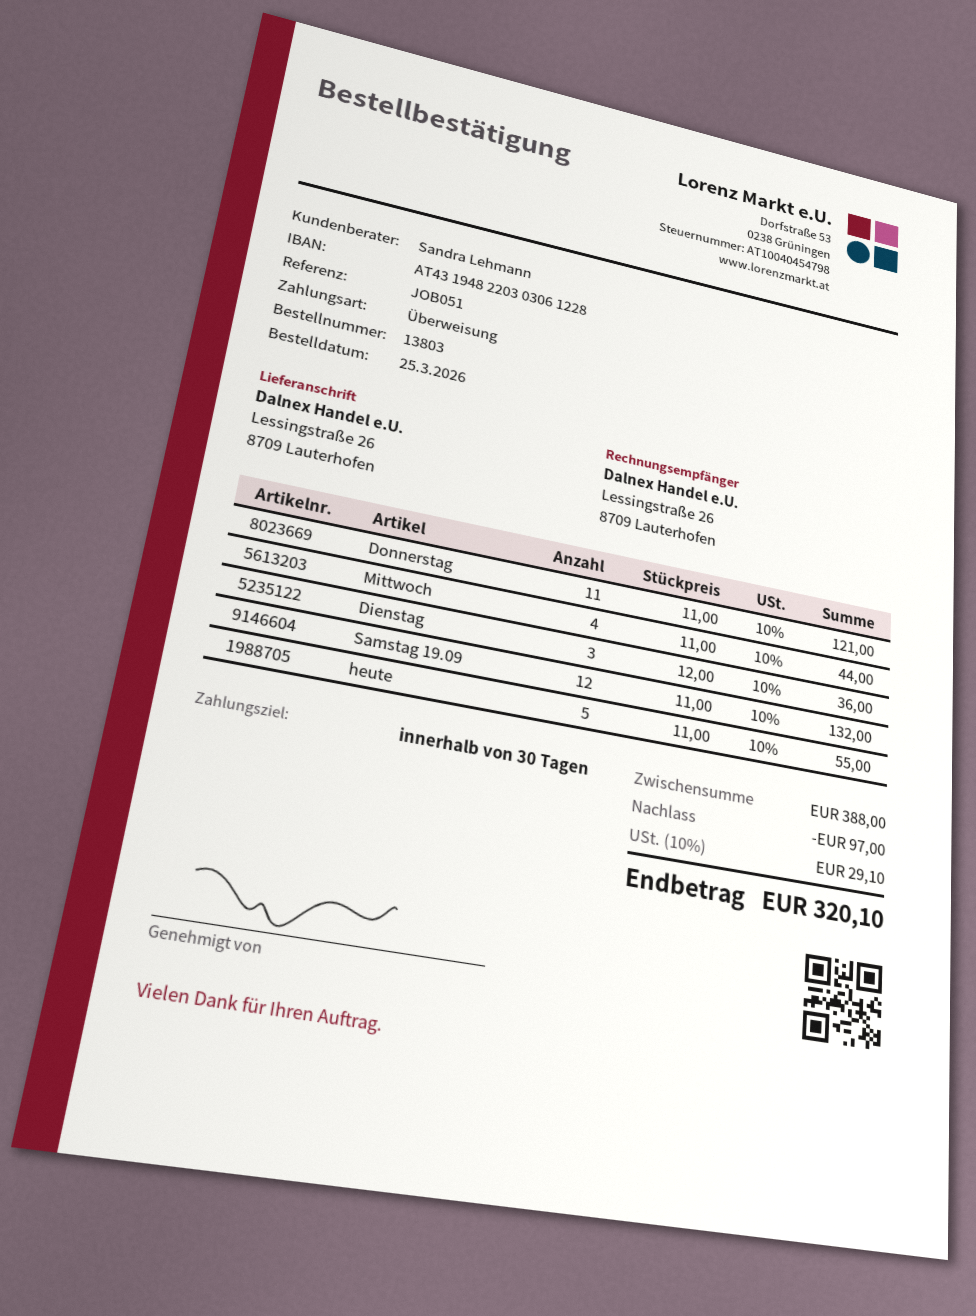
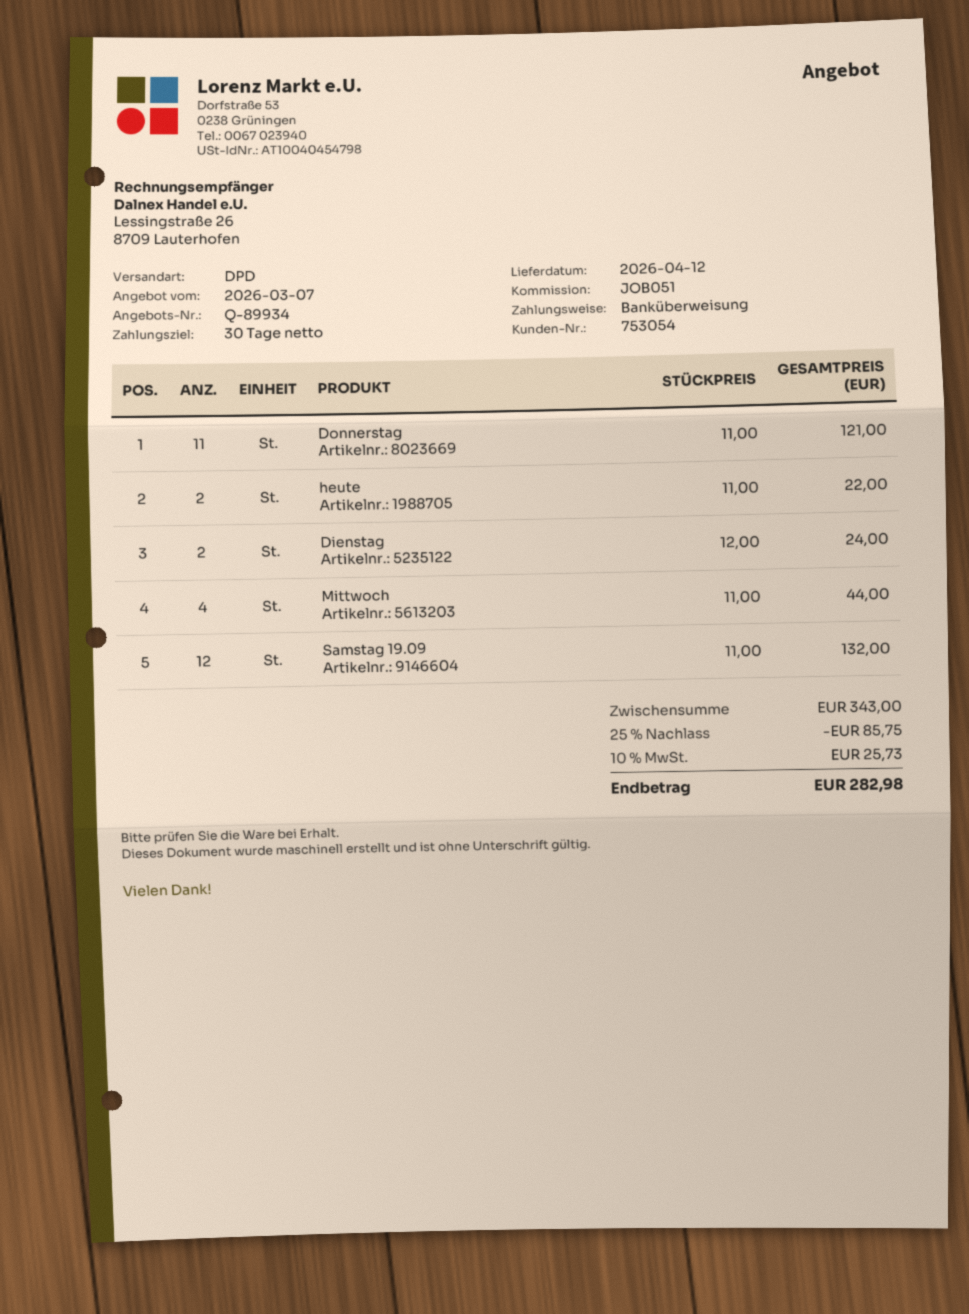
Dienstag: 3 x 12.00 = 36.00 -> 2 x 12.00 = 24.00
heute: 5 x 11.00 = 55.00 -> 2 x 11.00 = 22.00
subtotal: 388.00 -> 343.00
discount: 97.00 -> 85.75
tax: 10% = 29.10 -> 10% = 25.73
total: 320.10 -> 282.98

